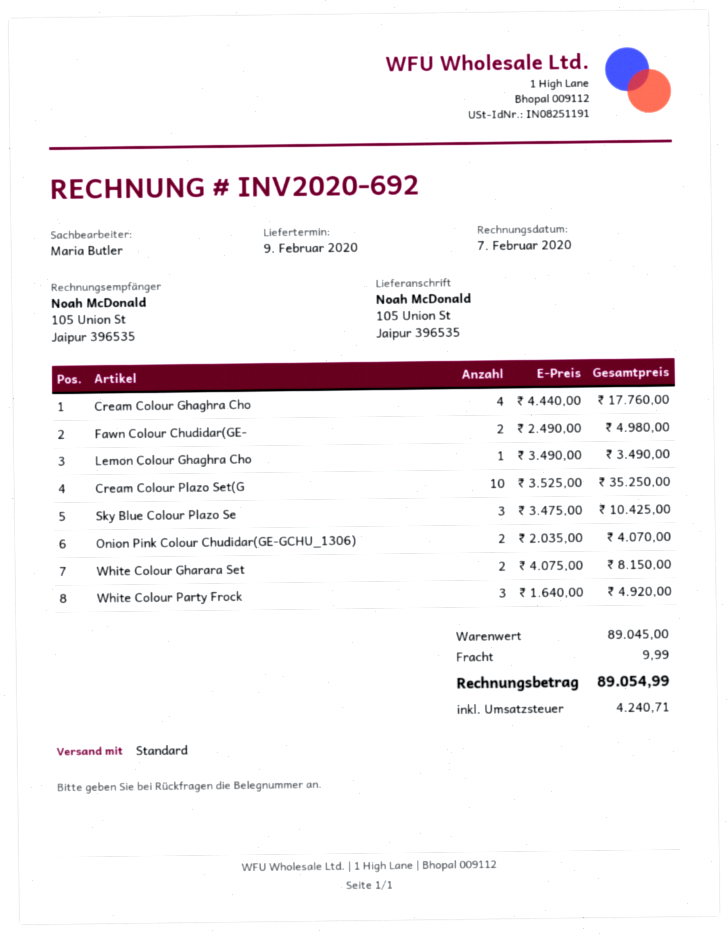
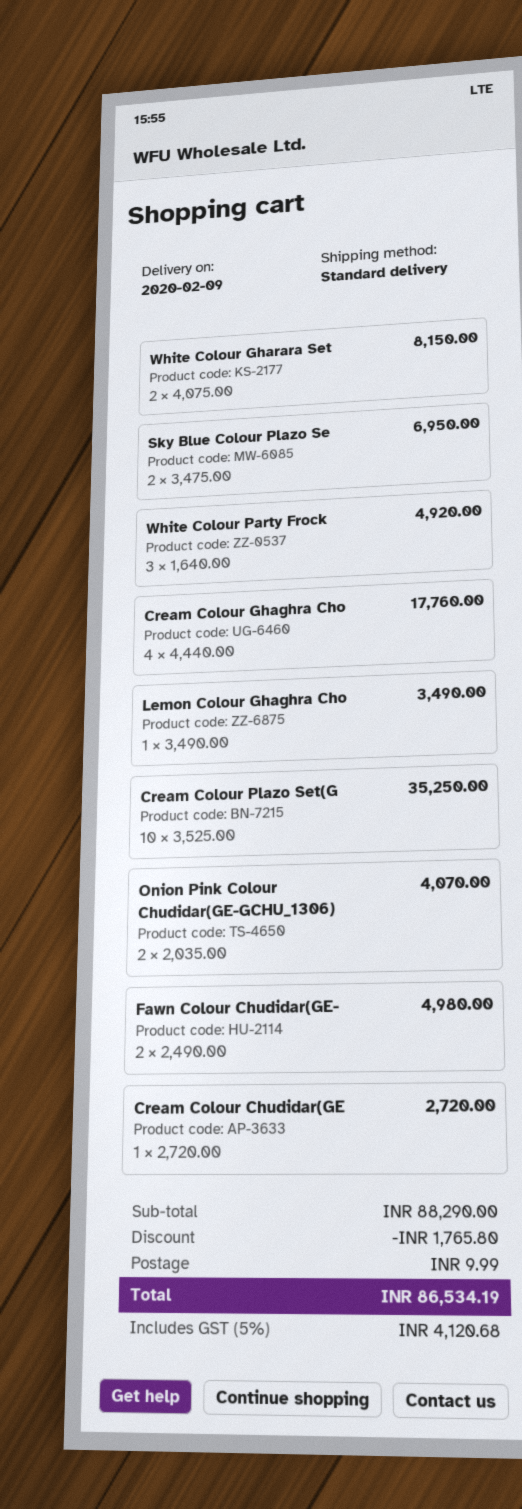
Sky Blue Colour Plazo Se: 3 x 3475.00 = 10425.00 -> 2 x 3475.00 = 6950.00
Cream Colour Chudidar(GE: none -> 1 x 2720.00 = 2720.00
subtotal: 89045.00 -> 88290.00
discount: none -> 1765.80
tax: 4240.71 -> 4120.68
total: 89054.99 -> 86534.19

